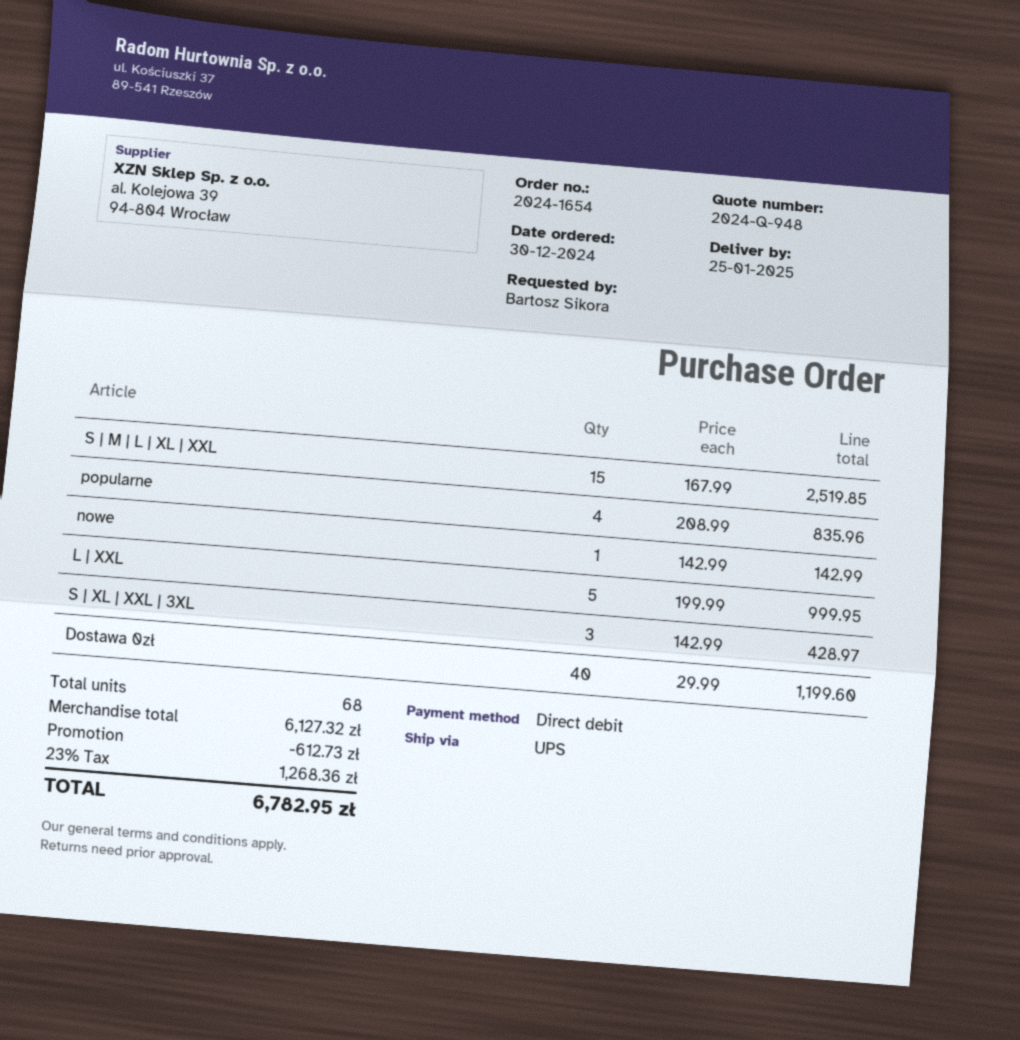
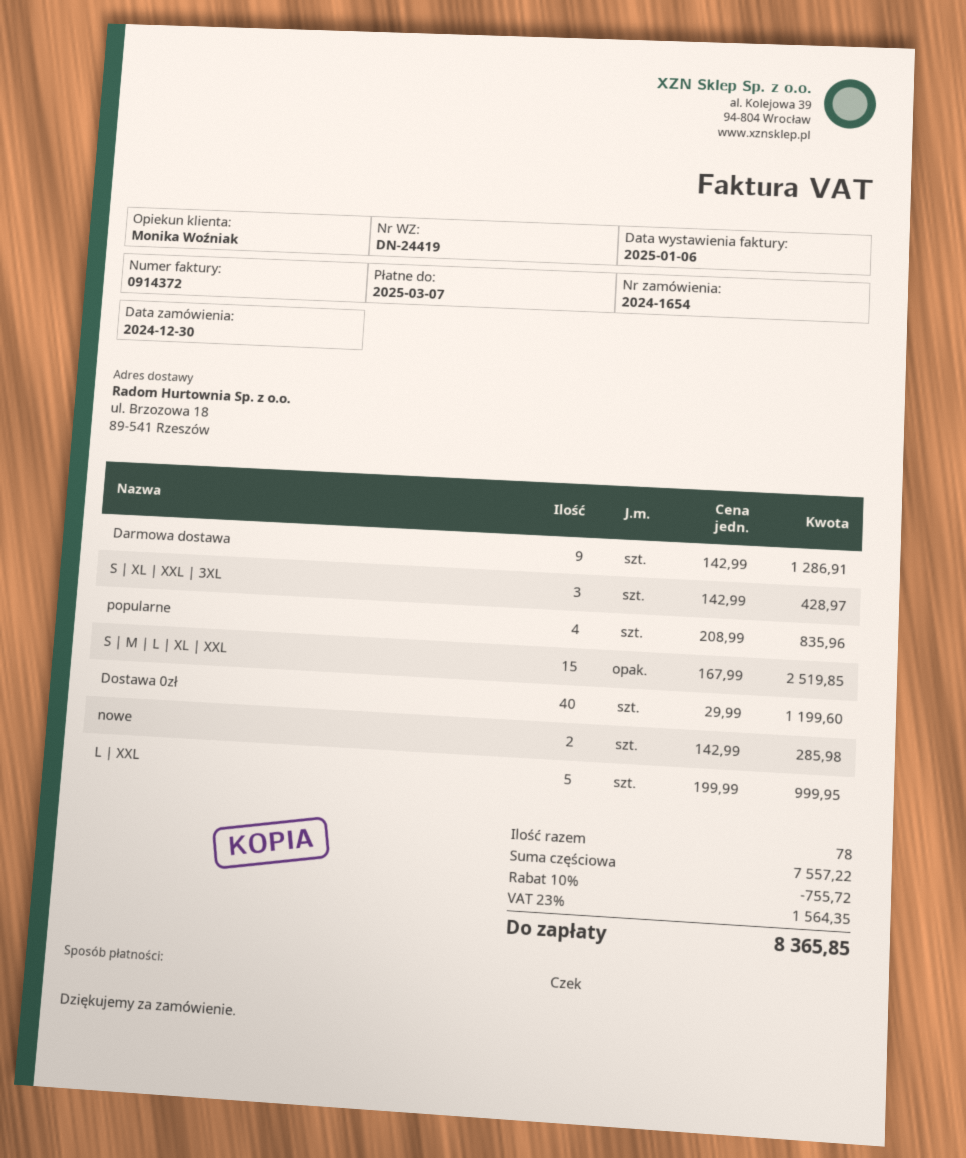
payment method: direct debit -> cheque
nowe: 1 x 142.99 = 142.99 -> 2 x 142.99 = 285.98
Darmowa dostawa: none -> 9 x 142.99 = 1286.91
total quantity: 68 -> 78
subtotal: 6127.32 -> 7557.22
discount: 612.73 -> 755.72
tax: 23% = 1268.36 -> 23% = 1564.35
total: 6782.95 -> 8365.85

